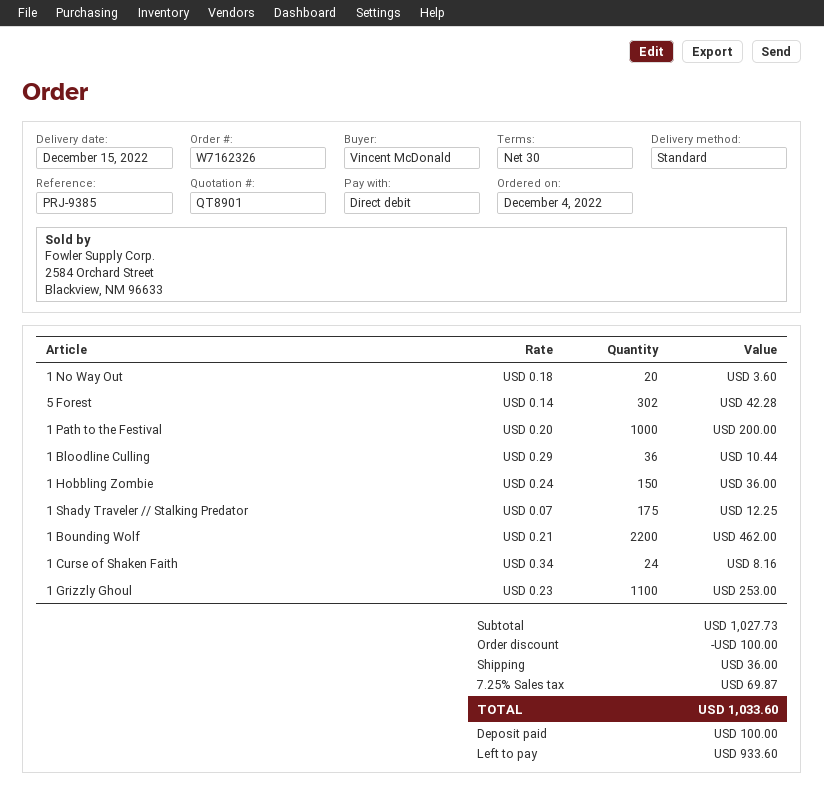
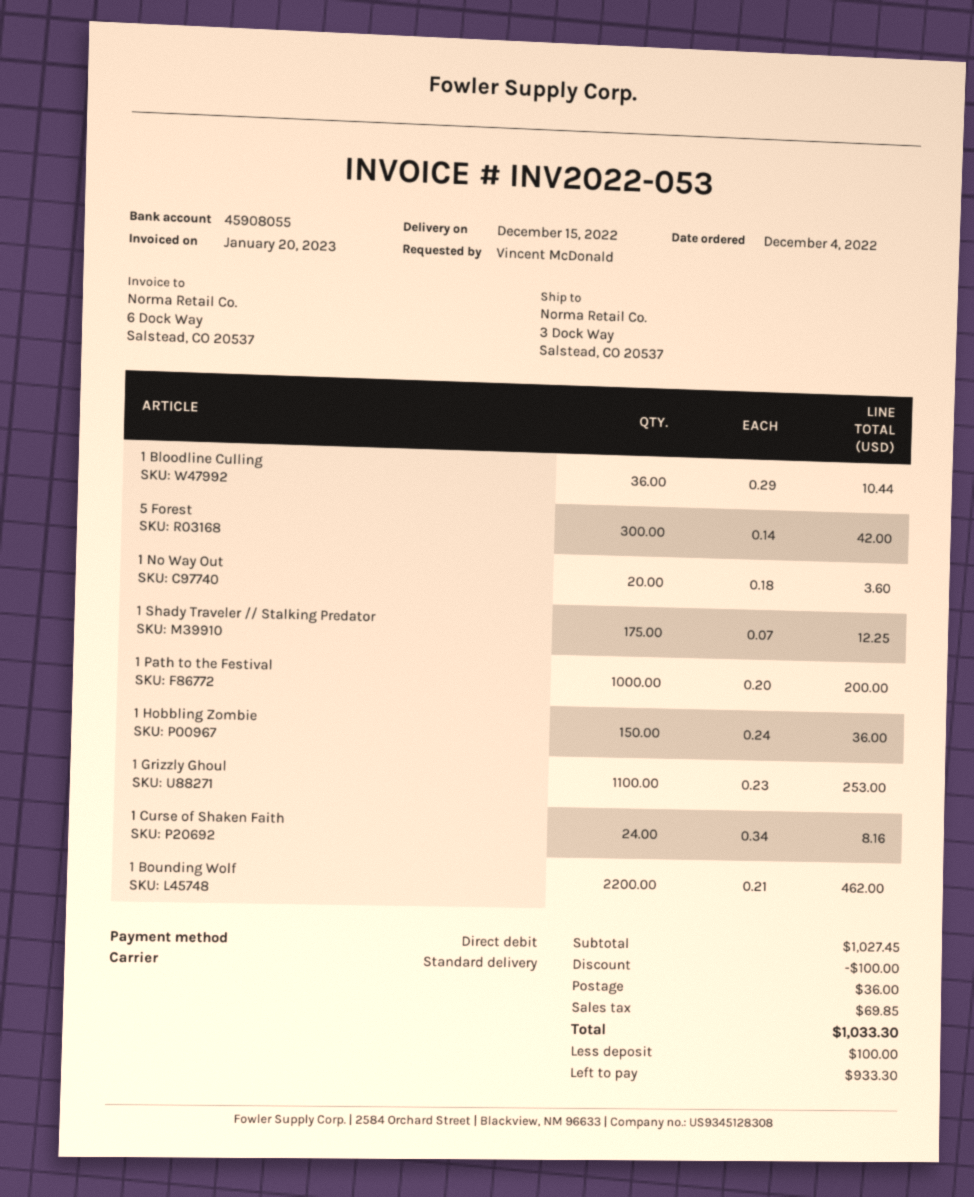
5 Forest: 302 x 0.14 = 42.28 -> 300 x 0.14 = 42.00
subtotal: 1027.73 -> 1027.45
tax: 69.87 -> 69.85
total: 1033.60 -> 1033.30
balance: 933.60 -> 933.30

